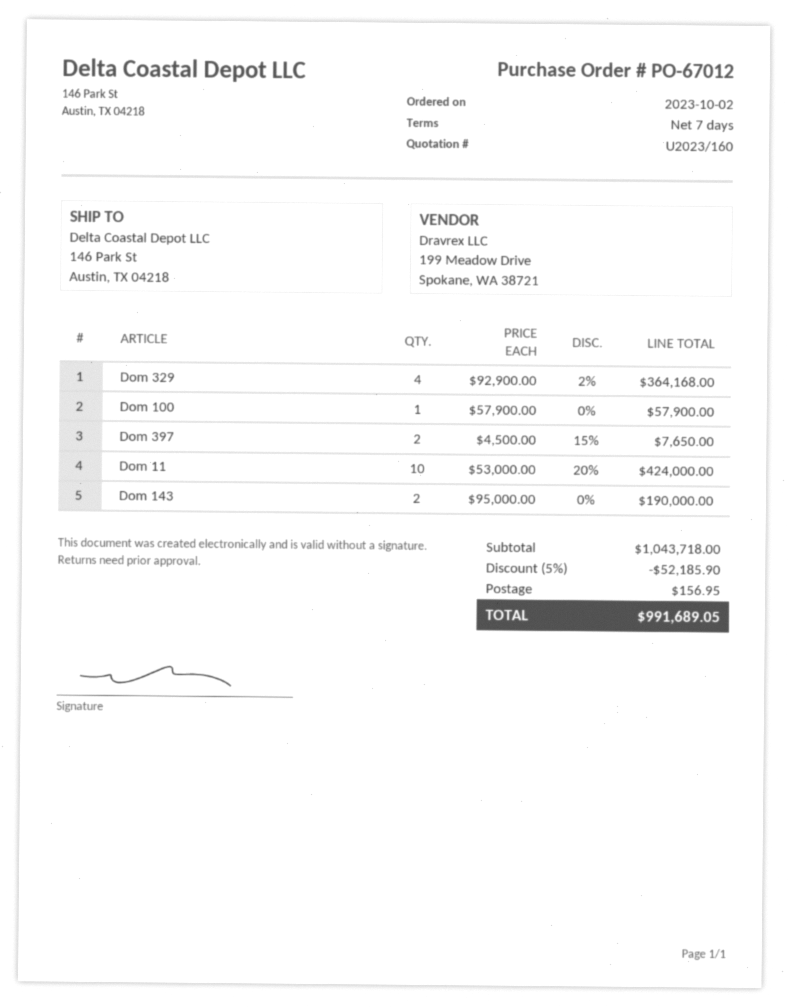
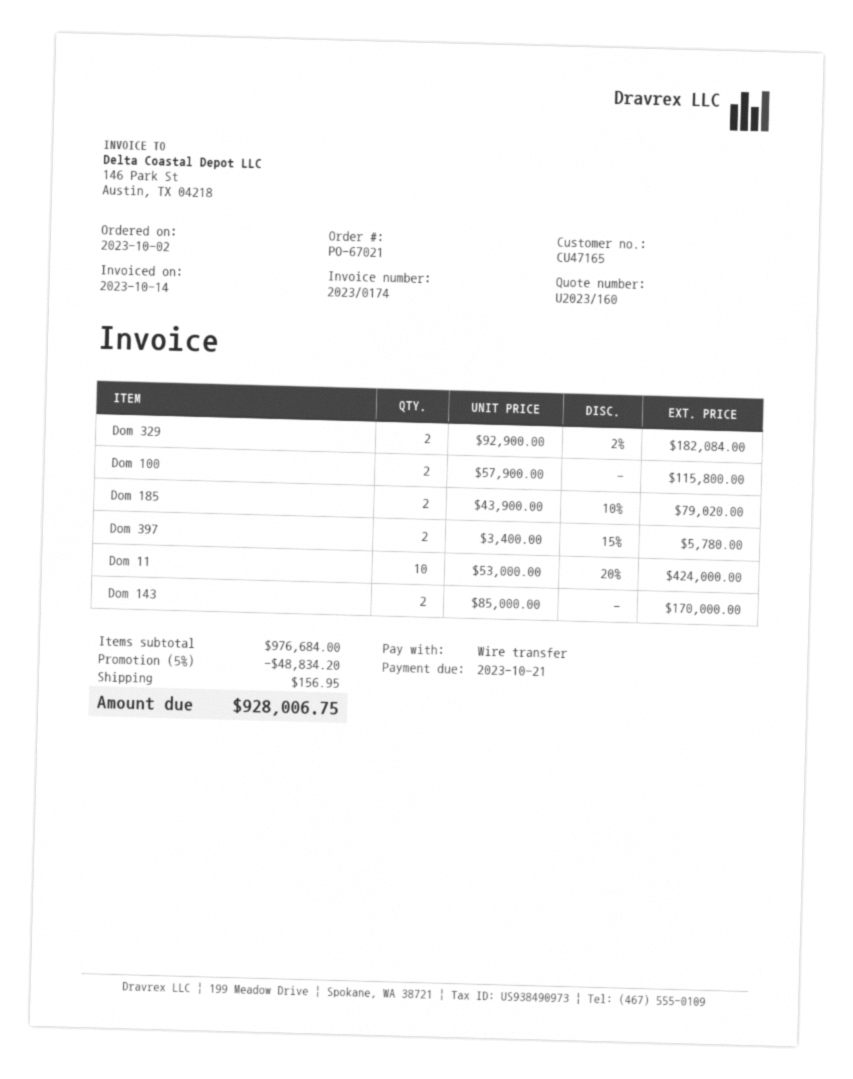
order number: PO-67012 -> PO-67021
Dom 329: 4 x 92900.00 - 2% = 364168.00 -> 2 x 92900.00 - 2% = 182084.00
Dom 100: 1 x 57900.00 = 57900.00 -> 2 x 57900.00 = 115800.00
Dom 397: 2 x 4500.00 - 15% = 7650.00 -> 2 x 3400.00 - 15% = 5780.00
Dom 143: 2 x 95000.00 = 190000.00 -> 2 x 85000.00 = 170000.00
Dom 185: none -> 2 x 43900.00 - 10% = 79020.00
subtotal: 1043718.00 -> 976684.00
discount: 5% = 52185.90 -> 5% = 48834.20
total: 991689.05 -> 928006.75

